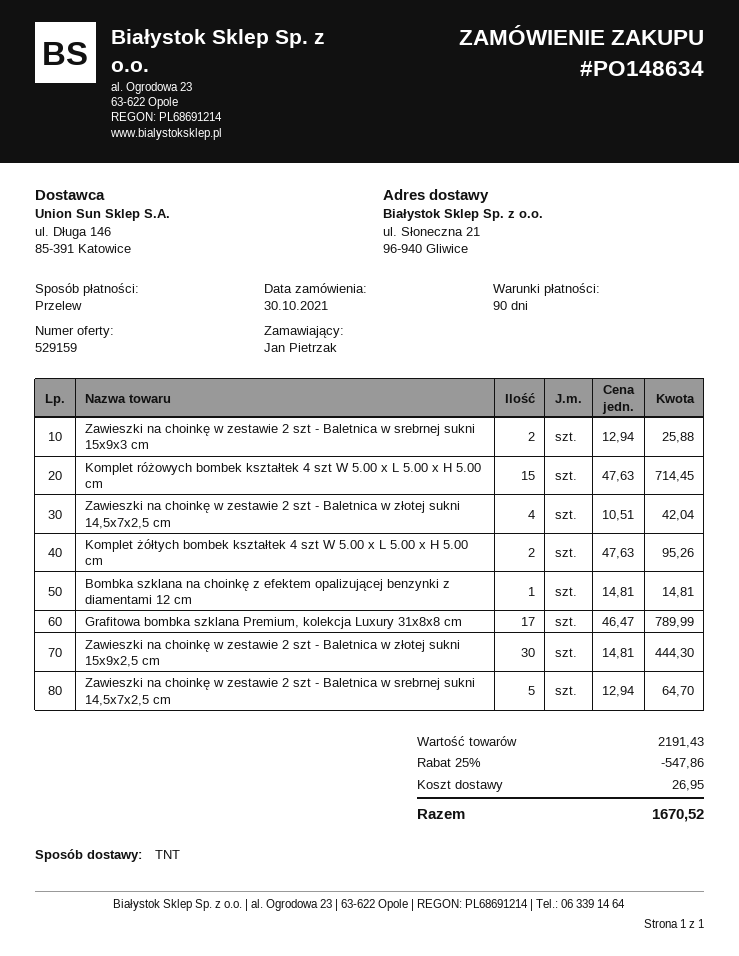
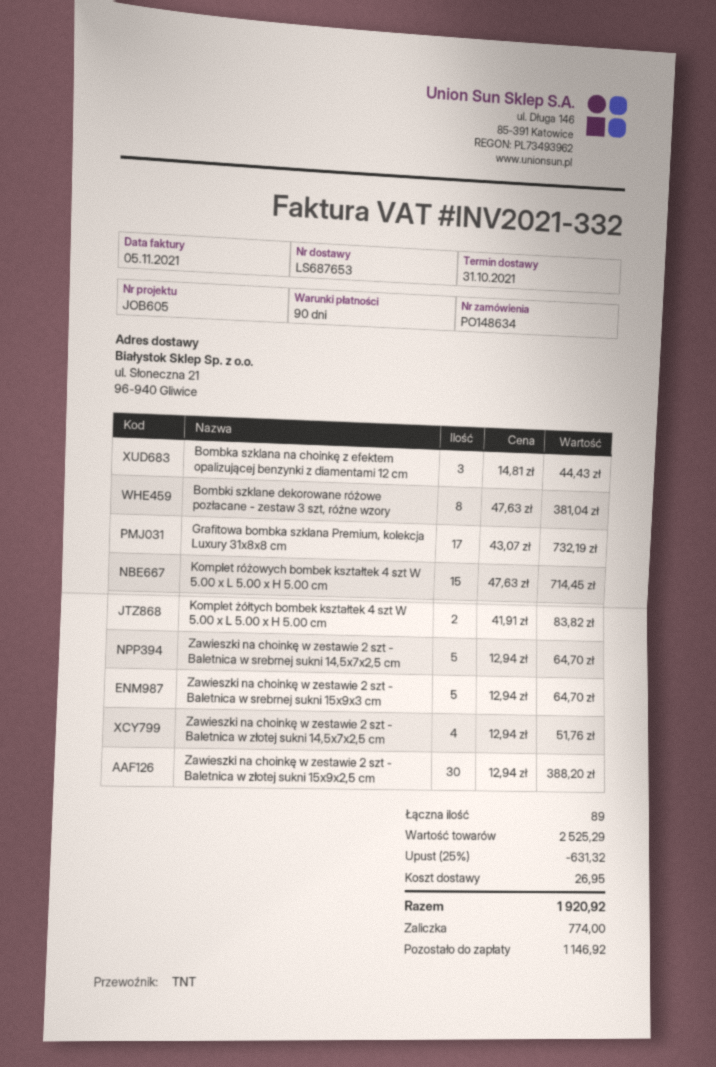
Zawieszki na choinkę w zestawie 2 szt - Baletnica w srebrnej sukni 15x9x3 cm: 2 x 12.94 = 25.88 -> 5 x 12.94 = 64.70
Zawieszki na choinkę w zestawie 2 szt - Baletnica w złotej sukni 14,5x7x2,5 cm: 4 x 10.51 = 42.04 -> 4 x 12.94 = 51.76
Komplet żółtych bombek kształtek 4 szt W 5.00 x L 5.00 x H 5.00 cm: 2 x 47.63 = 95.26 -> 2 x 41.91 = 83.82
Bombka szklana na choinkę z efektem opalizującej benzynki z diamentami 12 cm: 1 x 14.81 = 14.81 -> 3 x 14.81 = 44.43
Grafitowa bombka szklana Premium, kolekcja Luxury 31x8x8 cm: 17 x 46.47 = 789.99 -> 17 x 43.07 = 732.19
Zawieszki na choinkę w zestawie 2 szt - Baletnica w złotej sukni 15x9x2,5 cm: 30 x 14.81 = 444.30 -> 30 x 12.94 = 388.20
Bombki szklane dekorowane różowe pozłacane - zestaw 3 szt, różne wzory: none -> 8 x 47.63 = 381.04
subtotal: 2191.43 -> 2525.29
discount: 25% = 547.86 -> 25% = 631.32
total: 1670.52 -> 1920.92

